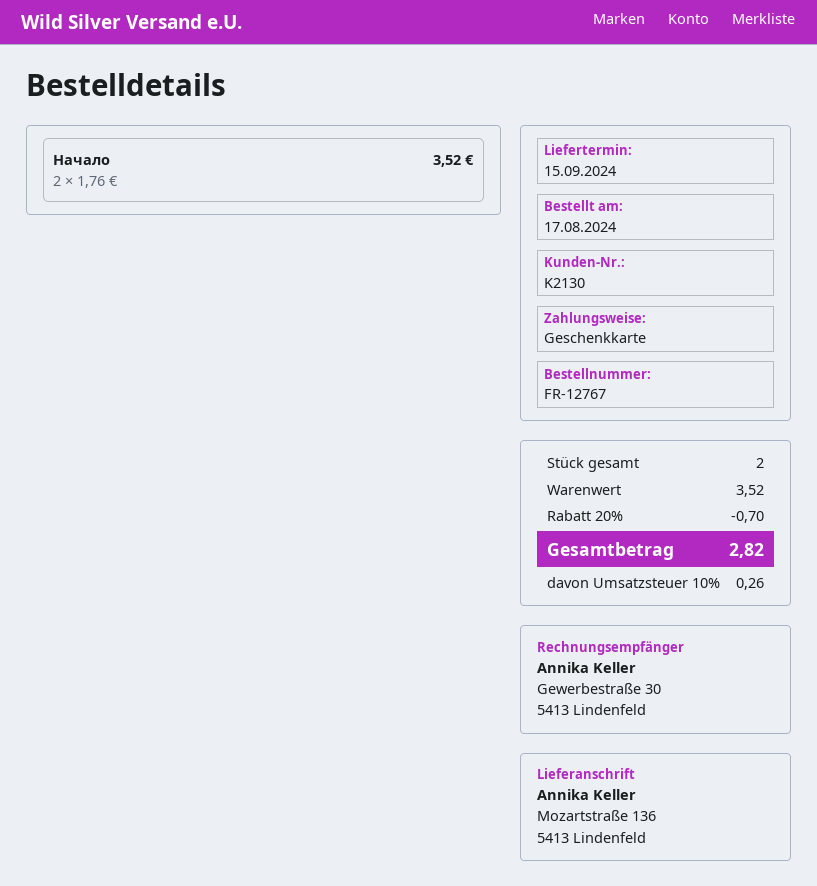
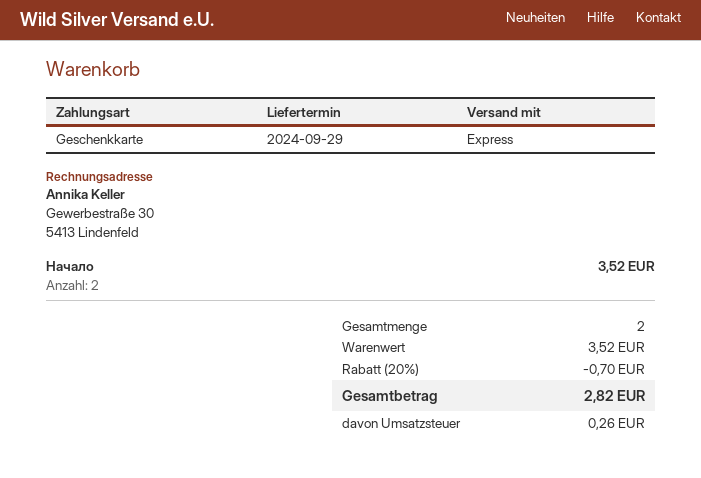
delivery date: 2024-09-15 -> 2024-09-29

